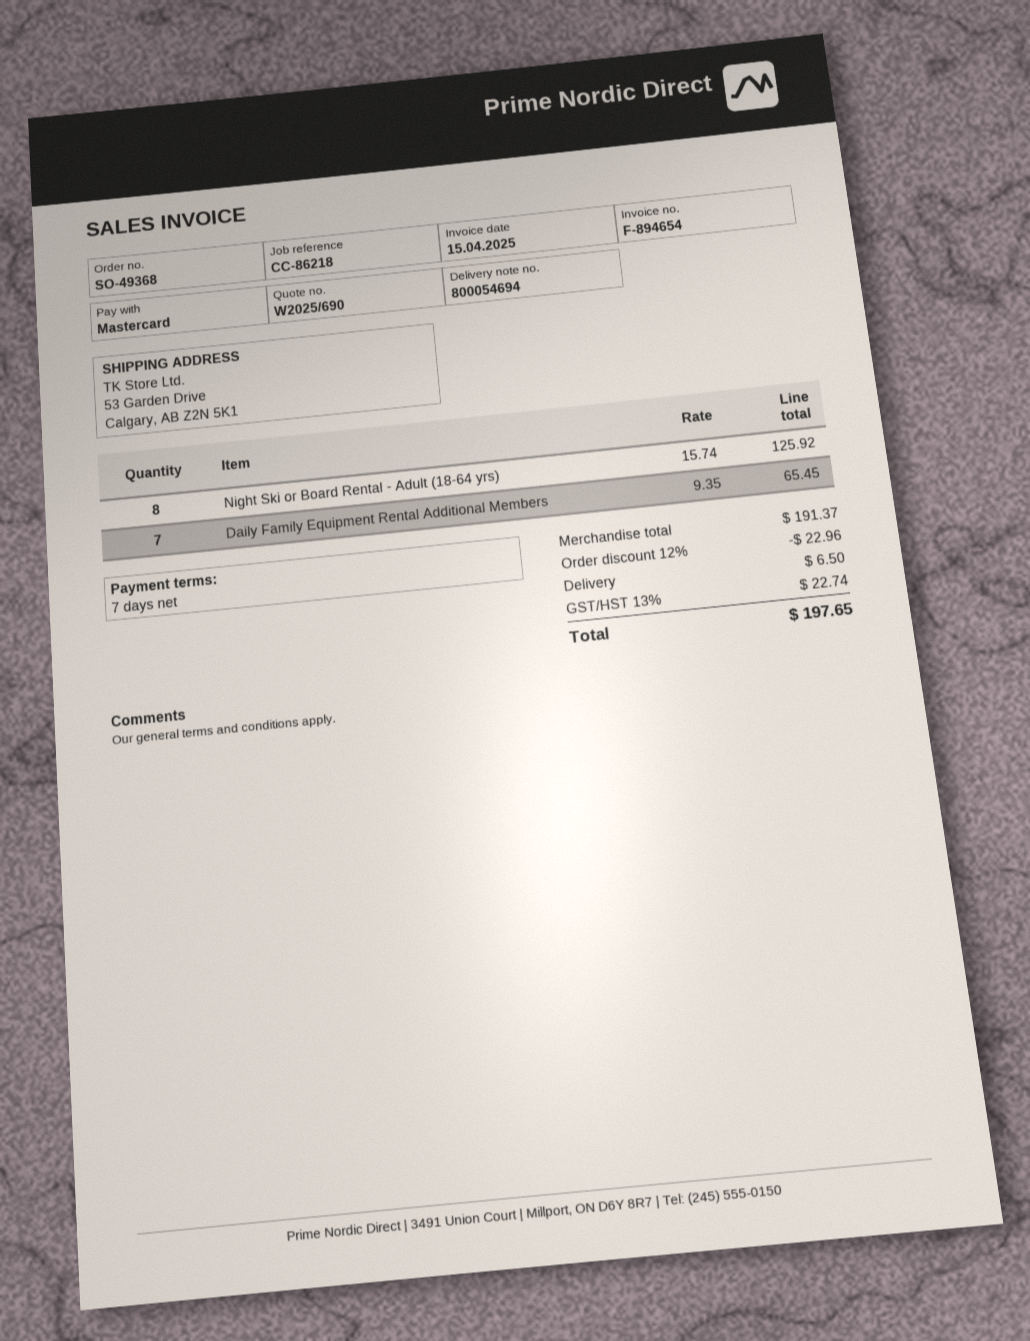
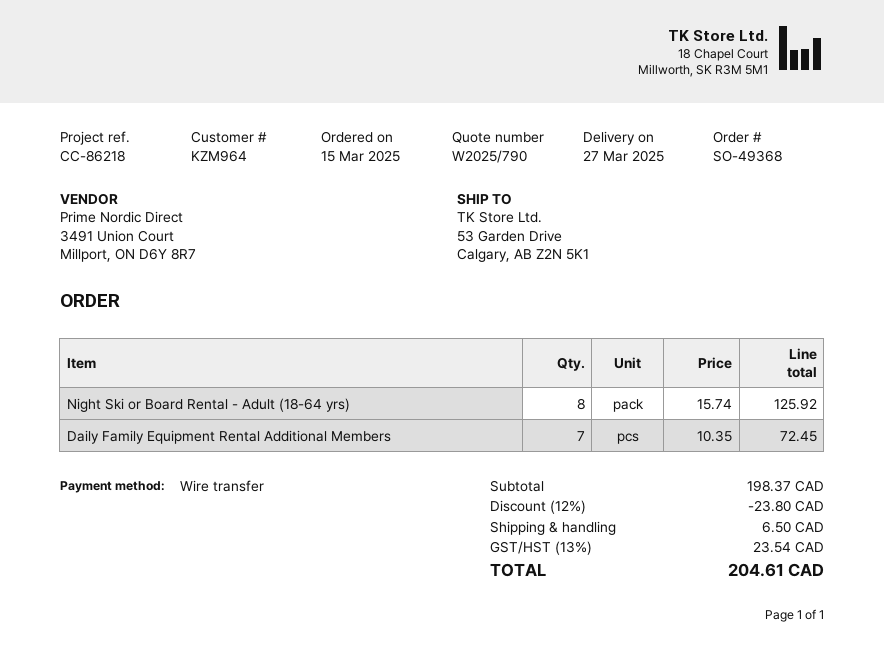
quote number: W2025/690 -> W2025/790
payment method: Mastercard -> bank transfer
Daily Family Equipment Rental Additional Members: 7 x 9.35 = 65.45 -> 7 x 10.35 = 72.45
subtotal: 191.37 -> 198.37
discount: 12% = 22.96 -> 12% = 23.80
tax: 13% = 22.74 -> 13% = 23.54
total: 197.65 -> 204.61

